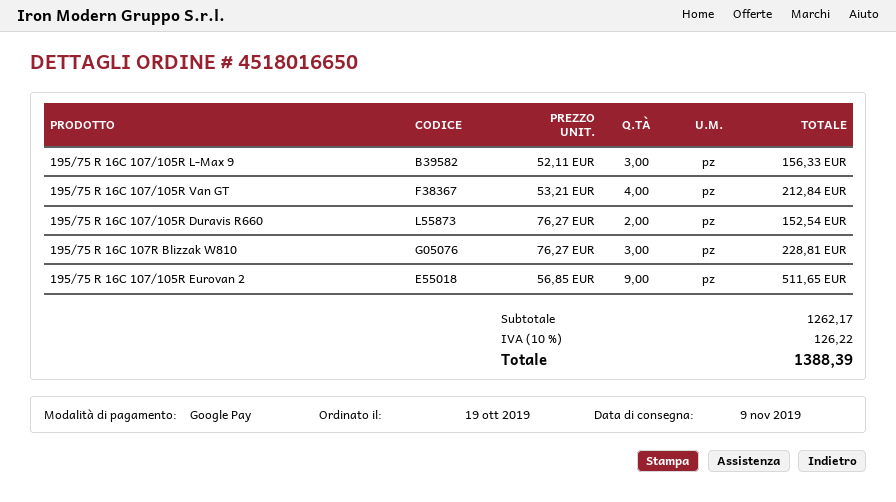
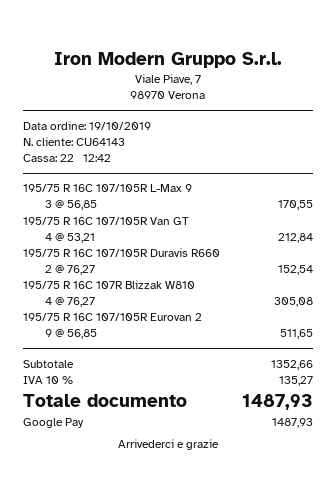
195/75 R 16C 107/105R L-Max 9: 3 x 52.11 = 156.33 -> 3 x 56.85 = 170.55
195/75 R 16C 107R Blizzak W810: 3 x 76.27 = 228.81 -> 4 x 76.27 = 305.08
subtotal: 1262.17 -> 1352.66
tax: 10% = 126.22 -> 10% = 135.27
total: 1388.39 -> 1487.93

